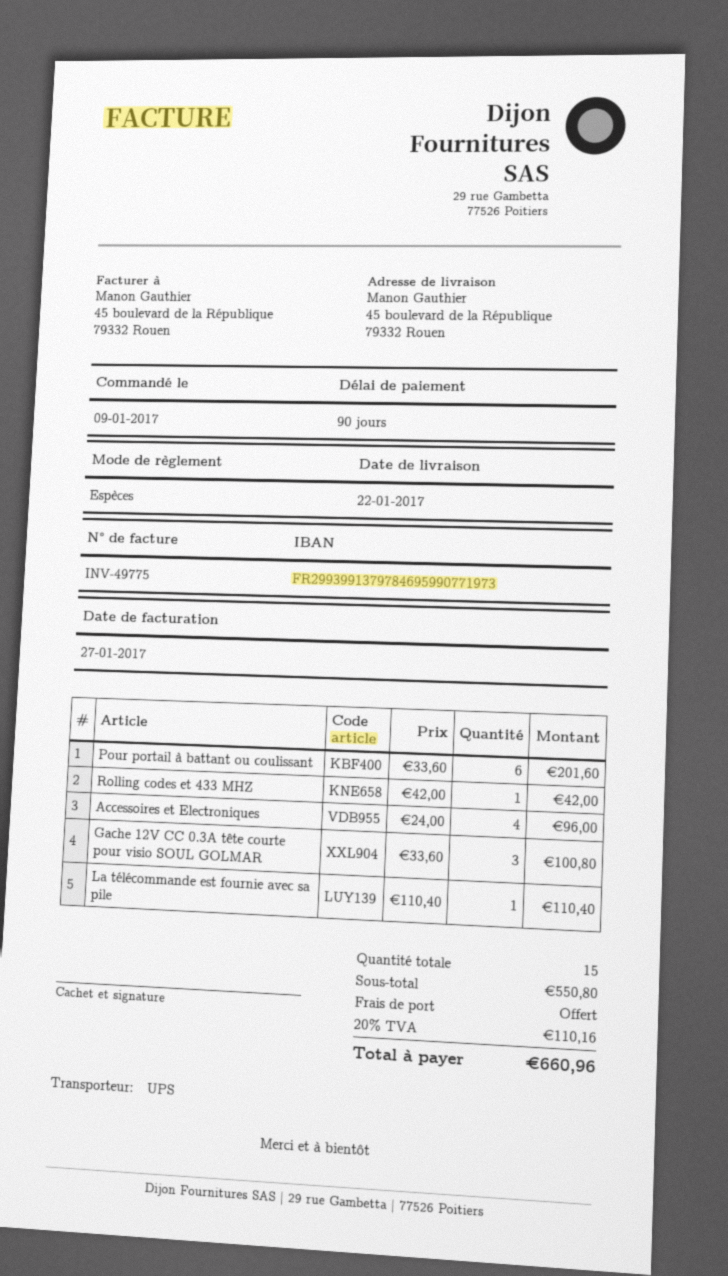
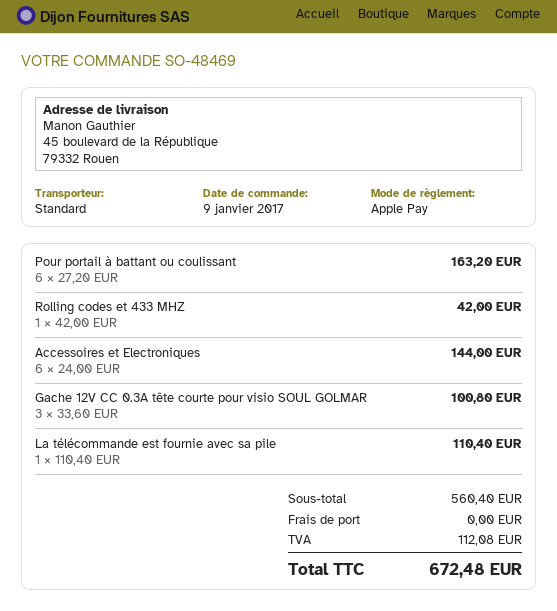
payment method: cash -> Apple Pay
shipping method: UPS -> standard
Pour portail à battant ou coulissant: 6 x 33.60 = 201.60 -> 6 x 27.20 = 163.20
Accessoires et Electroniques: 4 x 24.00 = 96.00 -> 6 x 24.00 = 144.00
subtotal: 550.80 -> 560.40
tax: 110.16 -> 112.08
total: 660.96 -> 672.48

